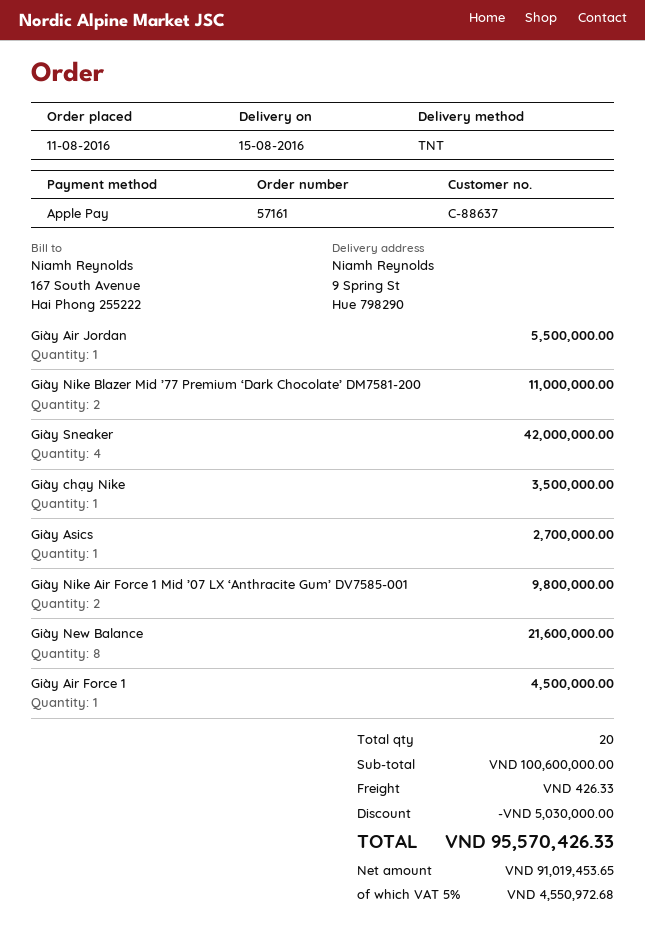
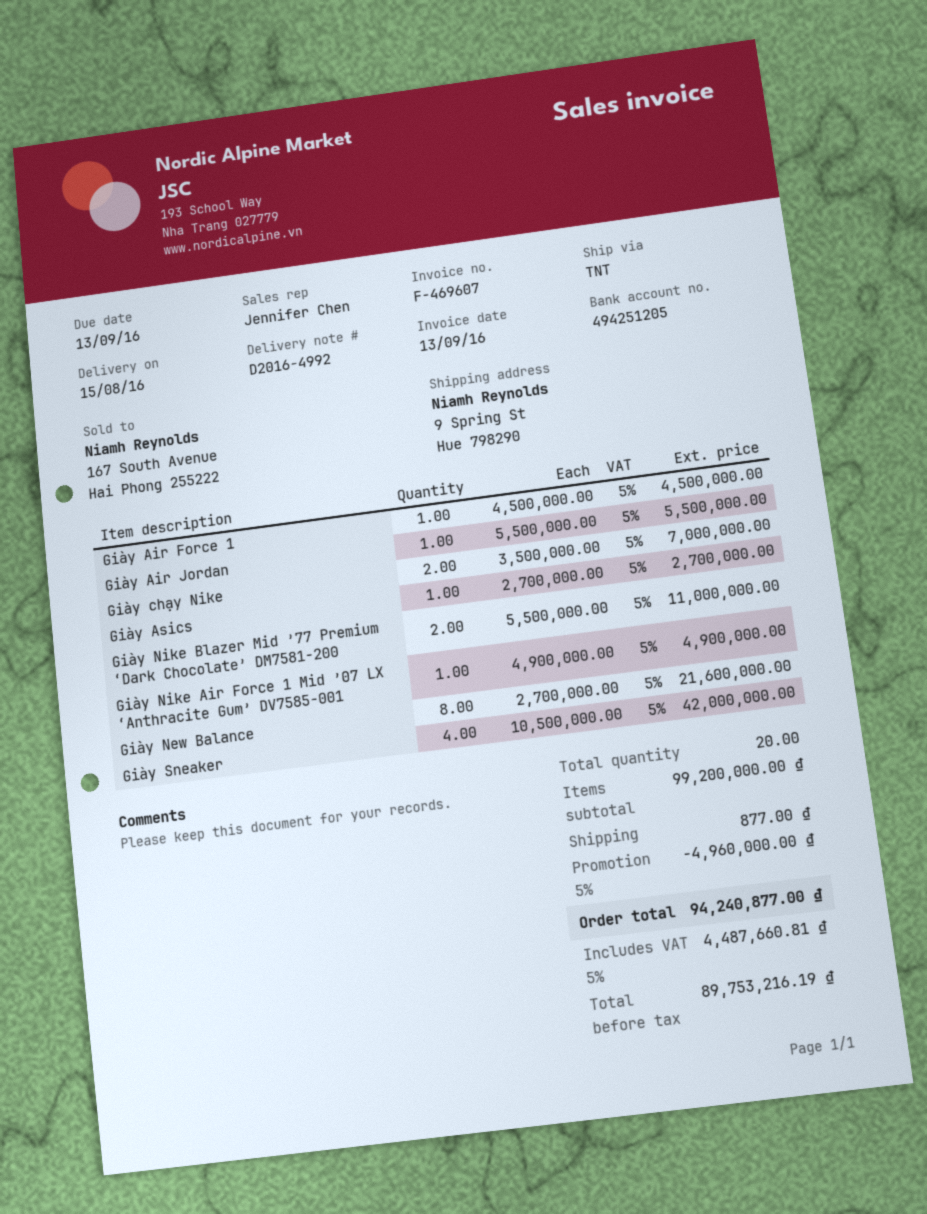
Giày chạy Nike: 1 for 3500000.00 -> 2 for 7000000.00
Giày Nike Air Force 1 Mid ’07 LX ‘Anthracite Gum’ DV7585-001: 2 for 9800000.00 -> 1 for 4900000.00
subtotal: 100600000.00 -> 99200000.00
discount: 5030000.00 -> 4960000.00
shipping: 426.33 -> 877.00
net: 91019453.65 -> 89753216.19
tax: 5% = 4550972.68 -> 5% = 4487660.81
total: 95570426.33 -> 94240877.00

